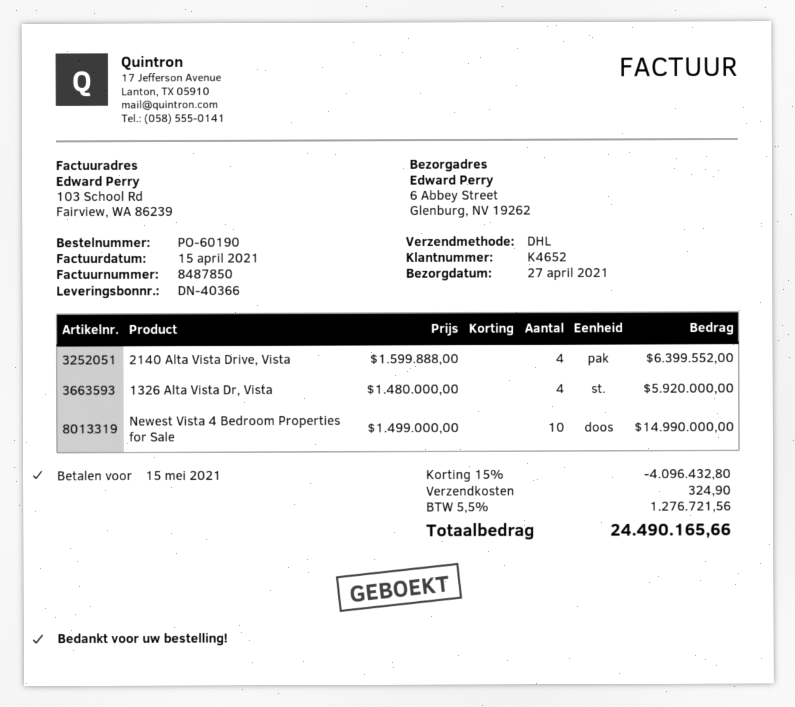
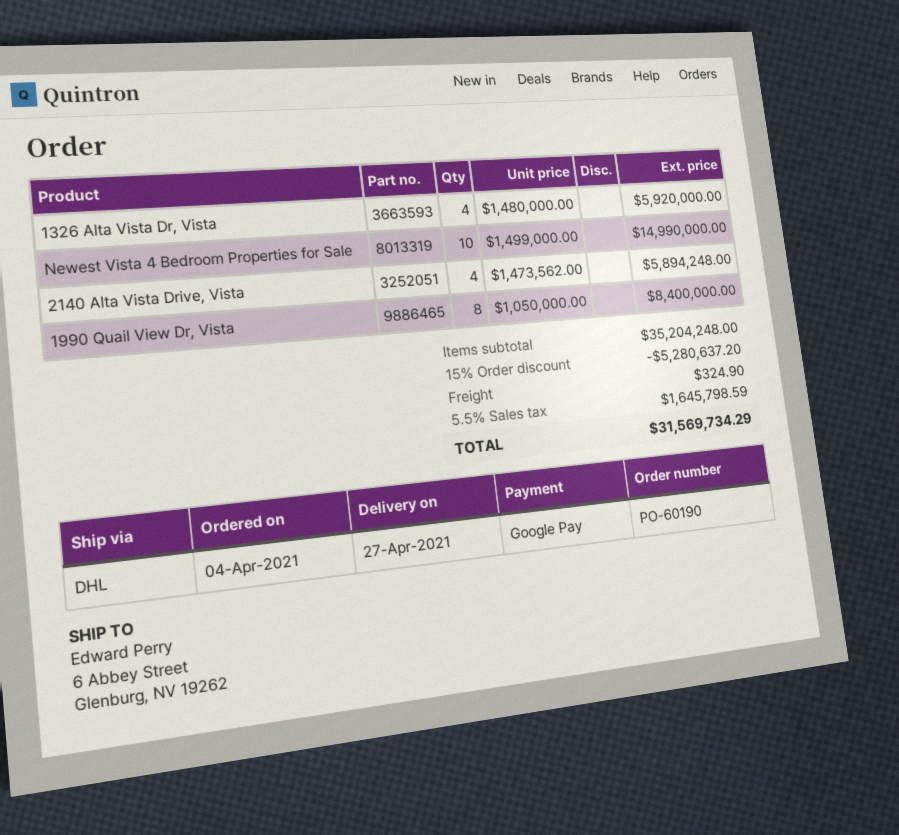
2140 Alta Vista Drive, Vista: 4 x 1599888.00 = 6399552.00 -> 4 x 1473562.00 = 5894248.00
1990 Quail View Dr, Vista: none -> 8 x 1050000.00 = 8400000.00
discount: 15% = 4096432.80 -> 15% = 5280637.20
tax: 5.5% = 1276721.56 -> 5.5% = 1645798.59
total: 24490165.66 -> 31569734.29

